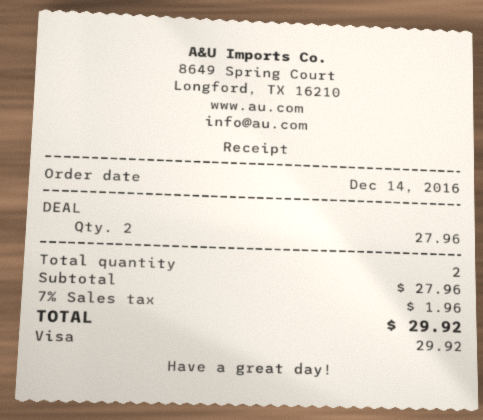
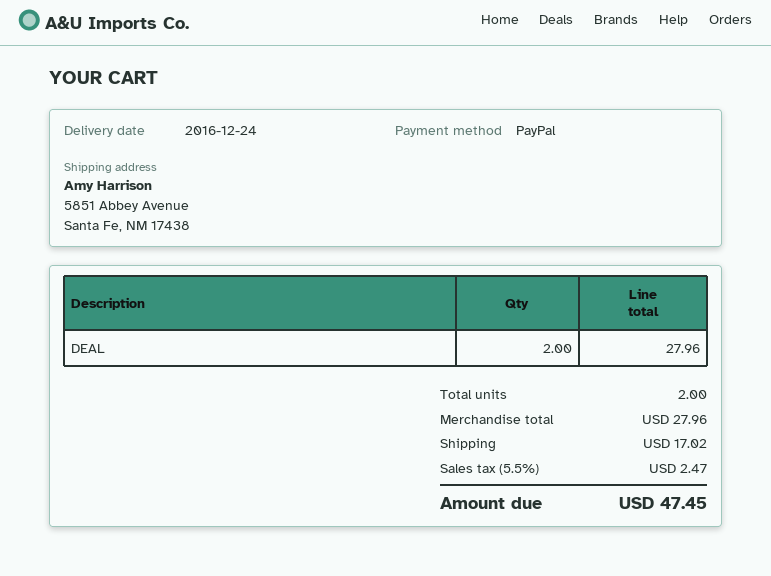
payment method: Visa -> PayPal
shipping: none -> 17.02
tax: 7% = 1.96 -> 5.5% = 2.47
total: 29.92 -> 47.45

